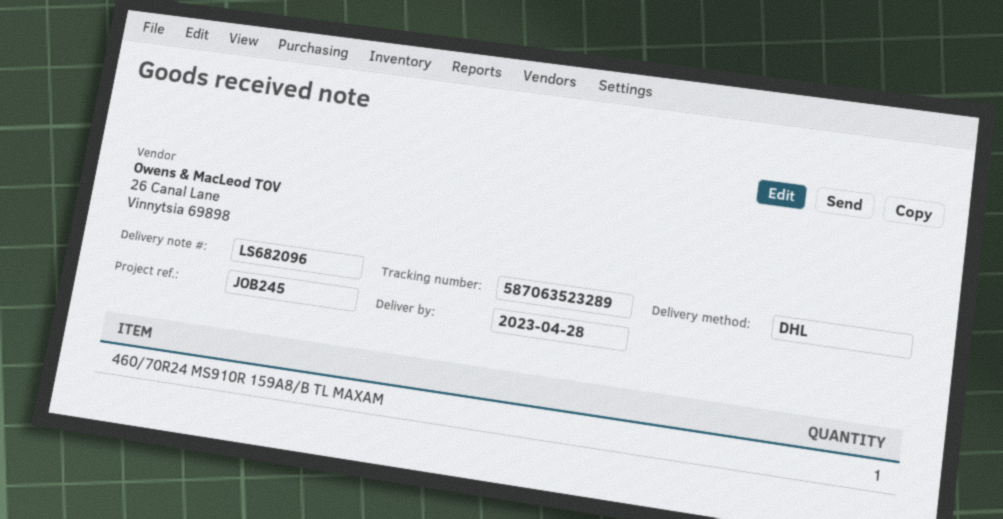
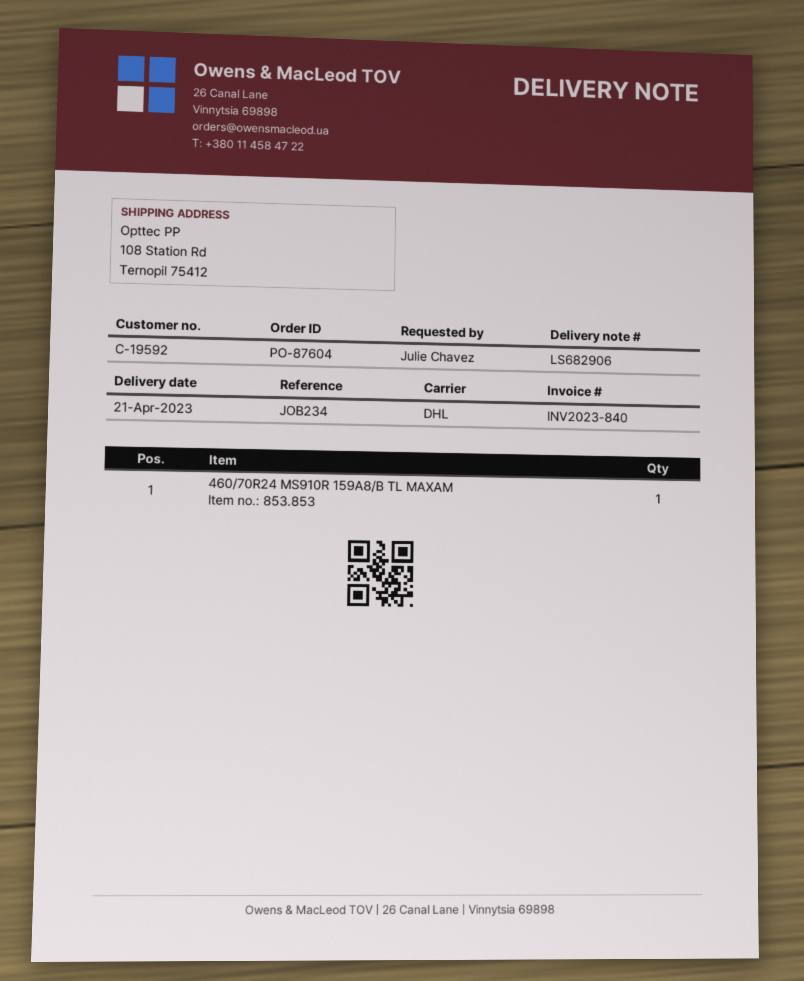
delivery note number: LS682096 -> LS682906
delivery date: 2023-04-28 -> 2023-04-21
reference: JOB245 -> JOB234

